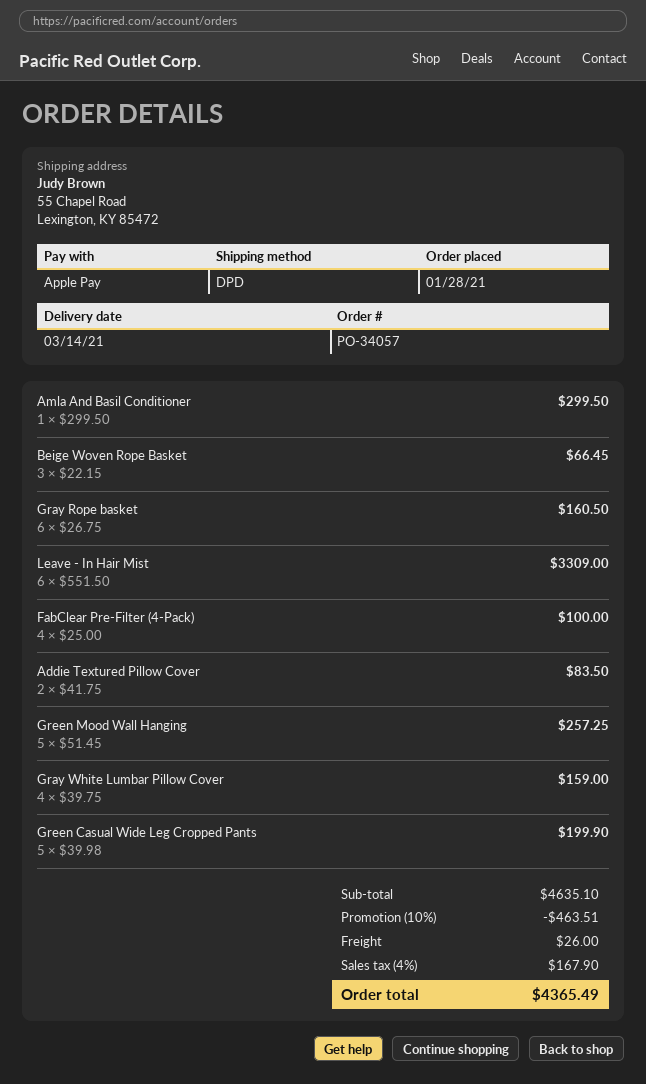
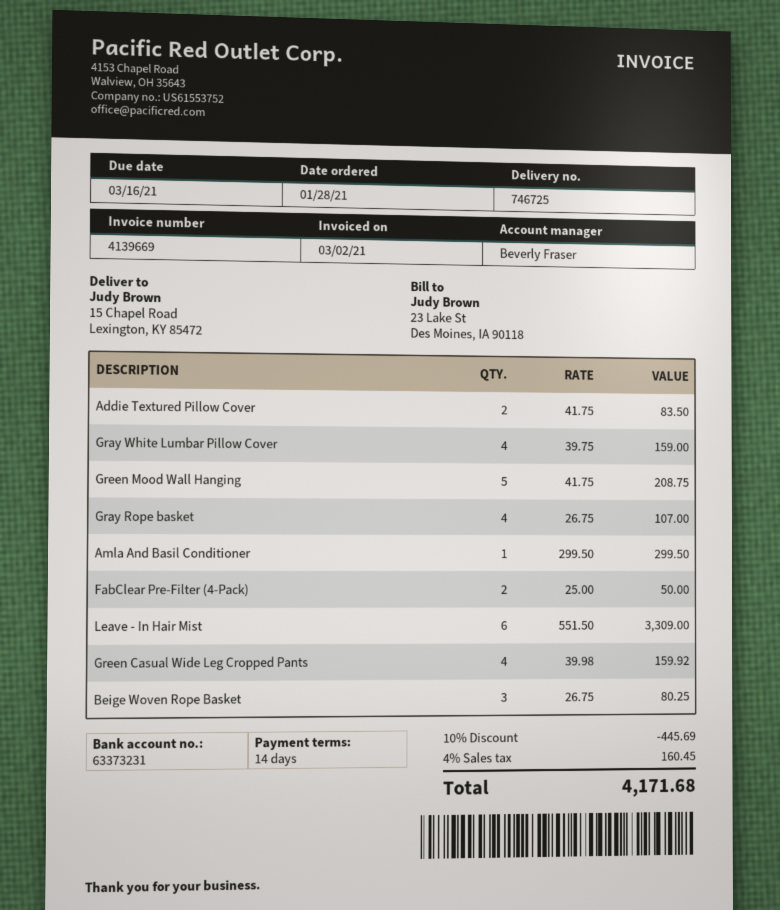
ship to: 55 Chapel Road, Lexington, KY 85472 -> 15 Chapel Road, Lexington, KY 85472
Beige Woven Rope Basket: 3 x 22.15 = 66.45 -> 3 x 26.75 = 80.25
Gray Rope basket: 6 x 26.75 = 160.50 -> 4 x 26.75 = 107.00
FabClear Pre-Filter (4-Pack): 4 x 25.00 = 100.00 -> 2 x 25.00 = 50.00
Green Mood Wall Hanging: 5 x 51.45 = 257.25 -> 5 x 41.75 = 208.75
Green Casual Wide Leg Cropped Pants: 5 x 39.98 = 199.90 -> 4 x 39.98 = 159.92
discount: 10% = 463.51 -> 10% = 445.69
shipping: 26.00 -> none
tax: 4% = 167.90 -> 4% = 160.45
total: 4365.49 -> 4171.68

